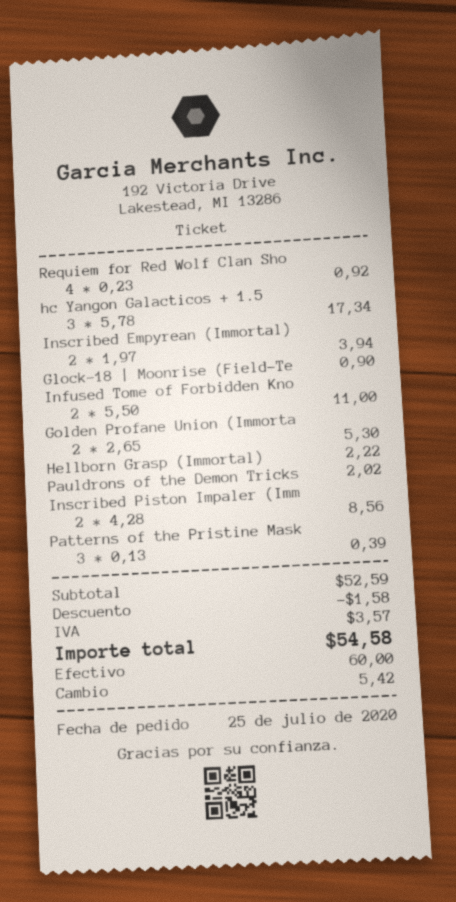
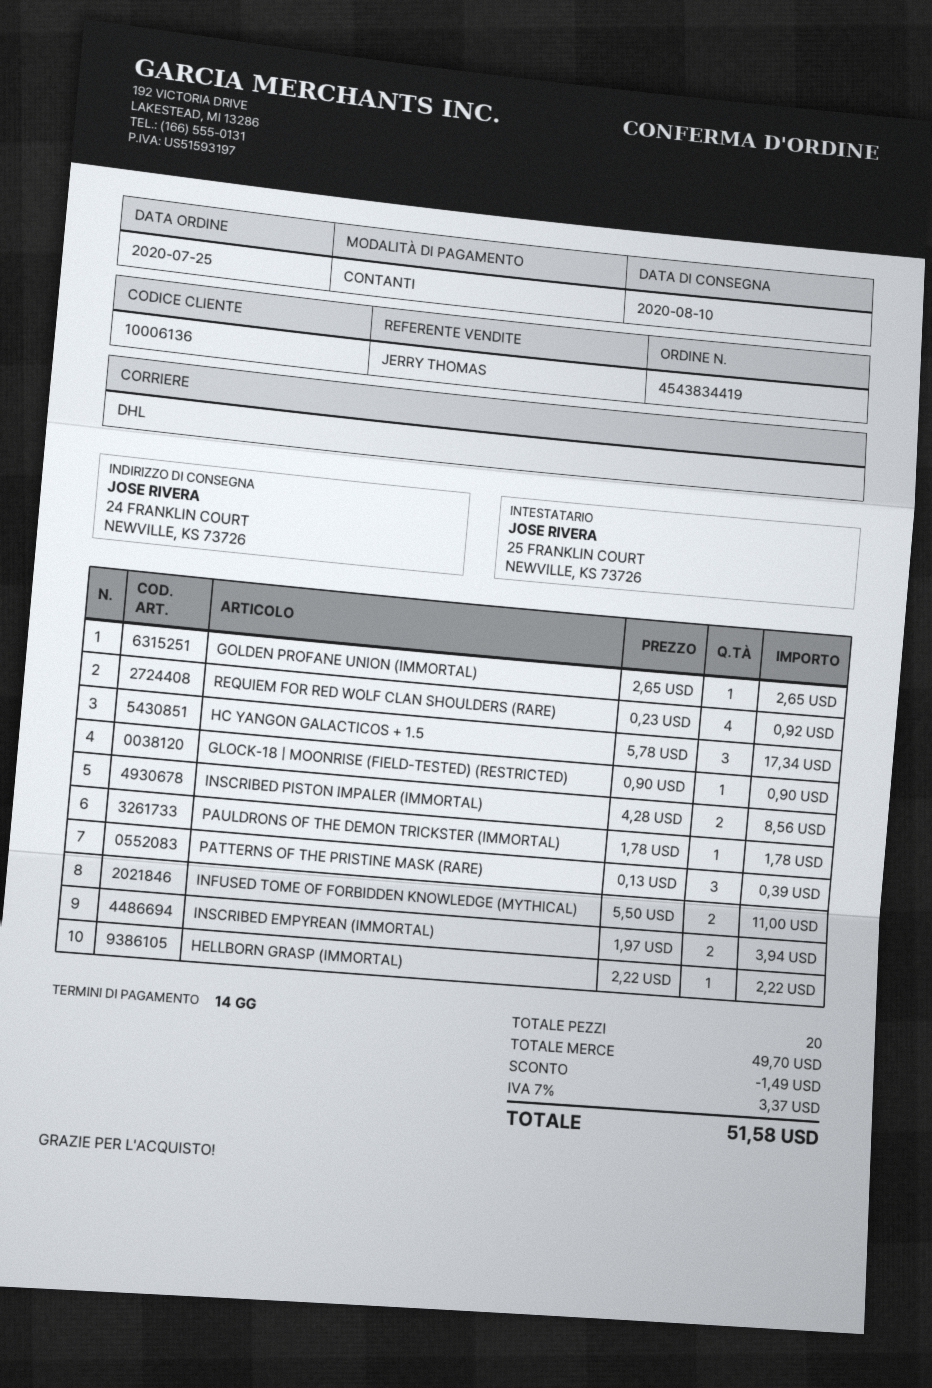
Golden Profane Union (Immorta: 2 x 2.65 = 5.30 -> 1 x 2.65 = 2.65
Pauldrons of the Demon Tricks: 1 x 2.02 = 2.02 -> 1 x 1.78 = 1.78
subtotal: 52.59 -> 49.70
discount: 1.58 -> 1.49
tax: 3.57 -> 3.37
total: 54.58 -> 51.58

